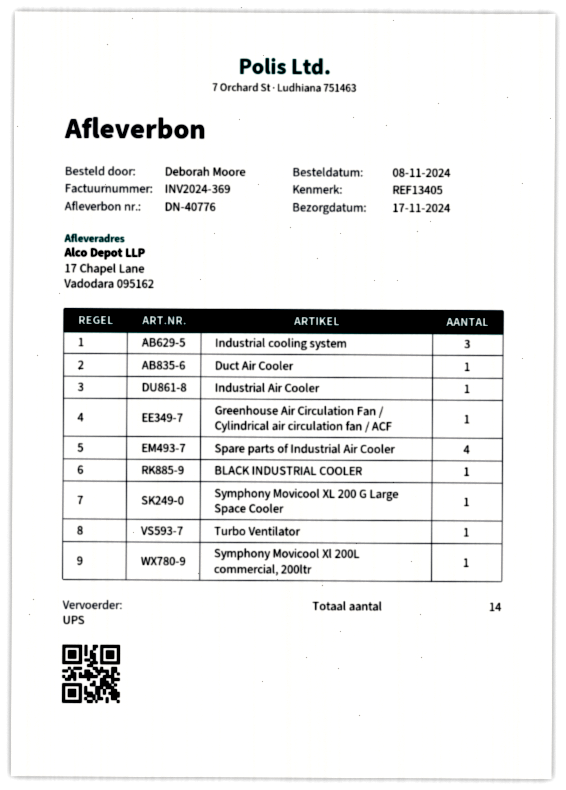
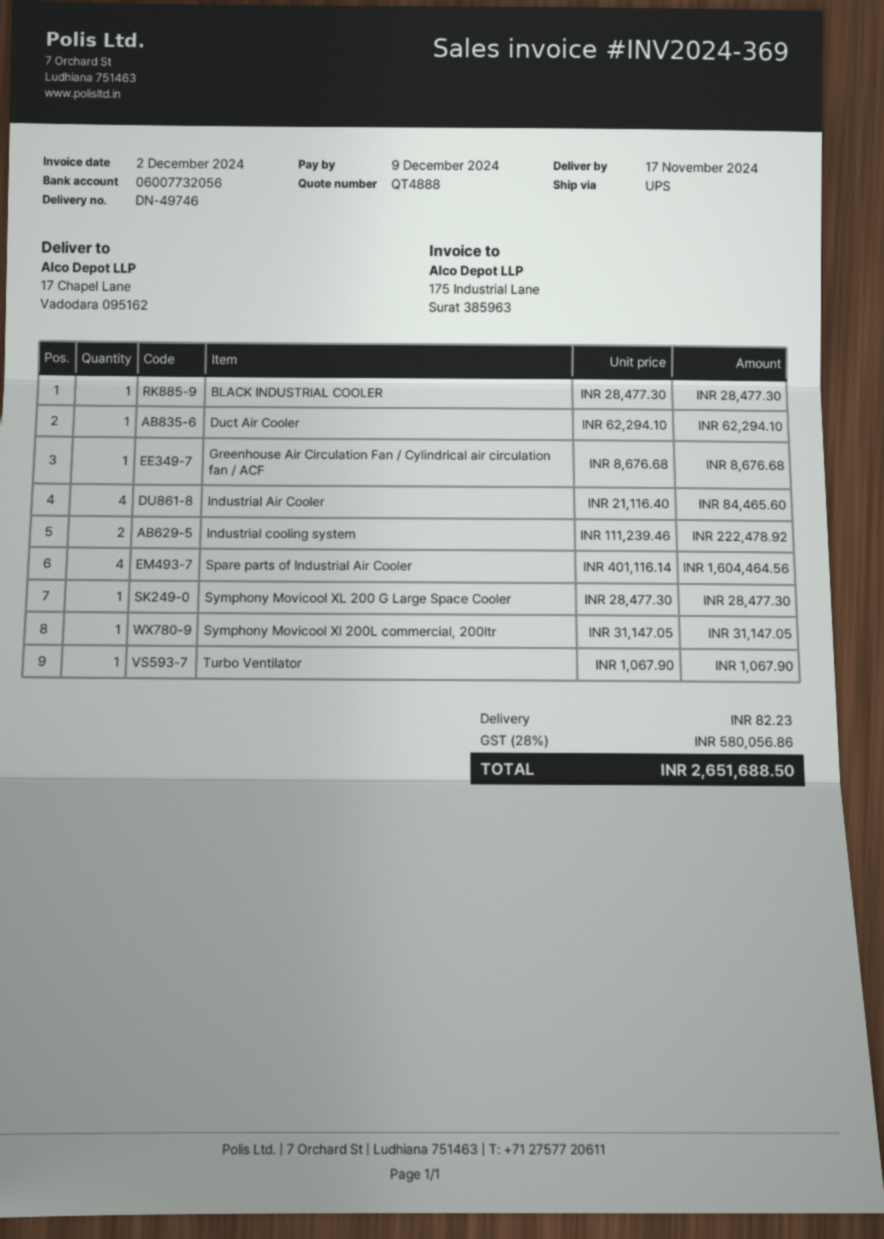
delivery note number: DN-40776 -> DN-49746
Industrial cooling system: 3 -> 2
Industrial Air Cooler: 1 -> 4

